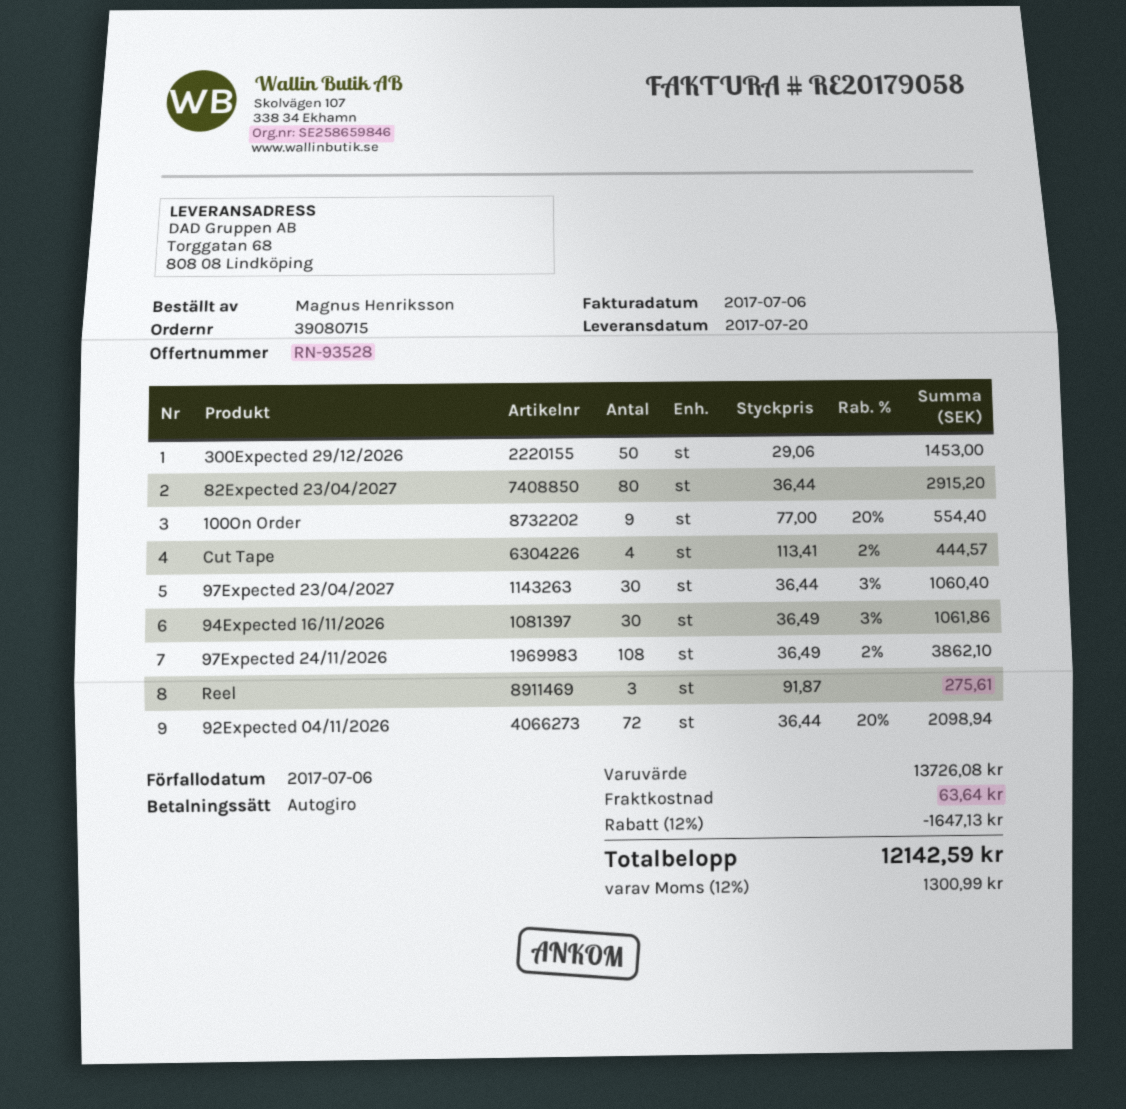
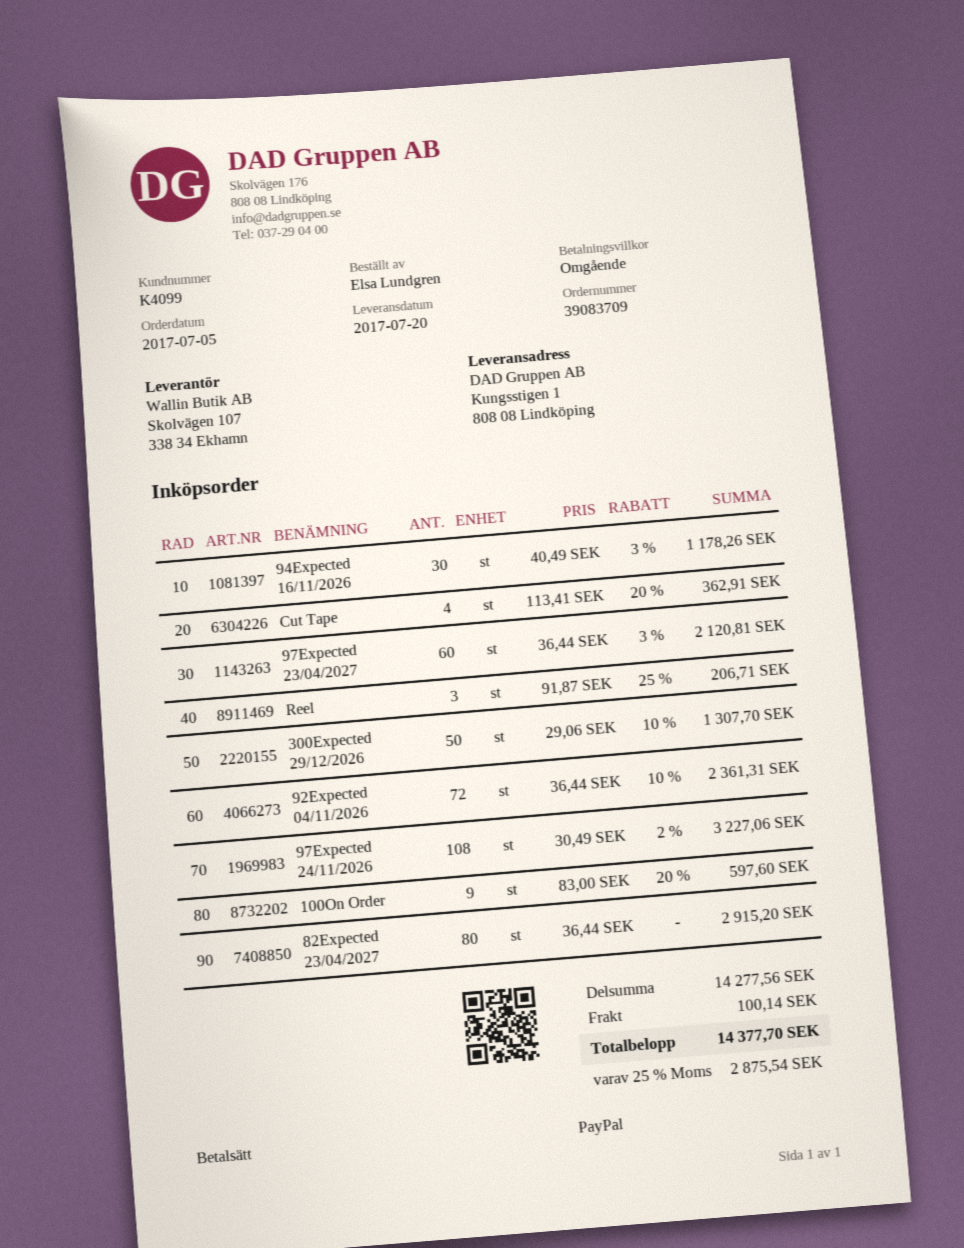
order number: 39080715 -> 39083709
ordered by: Magnus Henriksson -> Elsa Lundgren
payment method: direct debit -> PayPal
ship to: Torggatan 68, 808 08 Lindköping -> Kungsstigen 1, 808 08 Lindköping
300Expected 29/12/2026: 50 x 29.06 = 1453.00 -> 50 x 29.06 - 10% = 1307.70
100On Order: 9 x 77.00 - 20% = 554.40 -> 9 x 83.00 - 20% = 597.60
Cut Tape: 4 x 113.41 - 2% = 444.57 -> 4 x 113.41 - 20% = 362.91
97Expected 23/04/2027: 30 x 36.44 - 3% = 1060.40 -> 60 x 36.44 - 3% = 2120.81
94Expected 16/11/2026: 30 x 36.49 - 3% = 1061.86 -> 30 x 40.49 - 3% = 1178.26
97Expected 24/11/2026: 108 x 36.49 - 2% = 3862.10 -> 108 x 30.49 - 2% = 3227.06
Reel: 3 x 91.87 = 275.61 -> 3 x 91.87 - 25% = 206.71
92Expected 04/11/2026: 72 x 36.44 - 20% = 2098.94 -> 72 x 36.44 - 10% = 2361.31
subtotal: 13726.08 -> 14277.56
discount: 12% = 1647.13 -> none
shipping: 63.64 -> 100.14
tax: 12% = 1300.99 -> 25% = 2875.54
total: 12142.59 -> 14377.70

